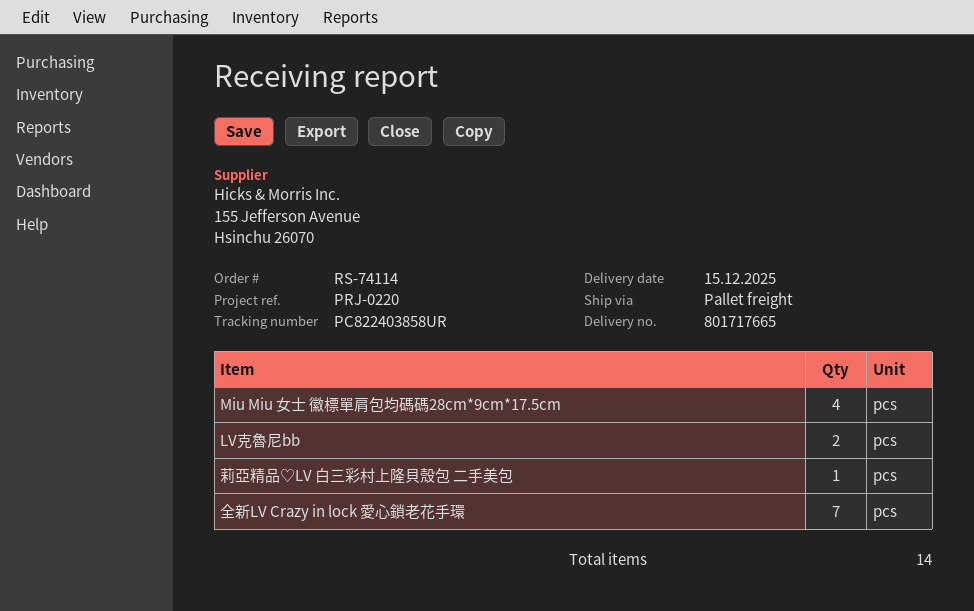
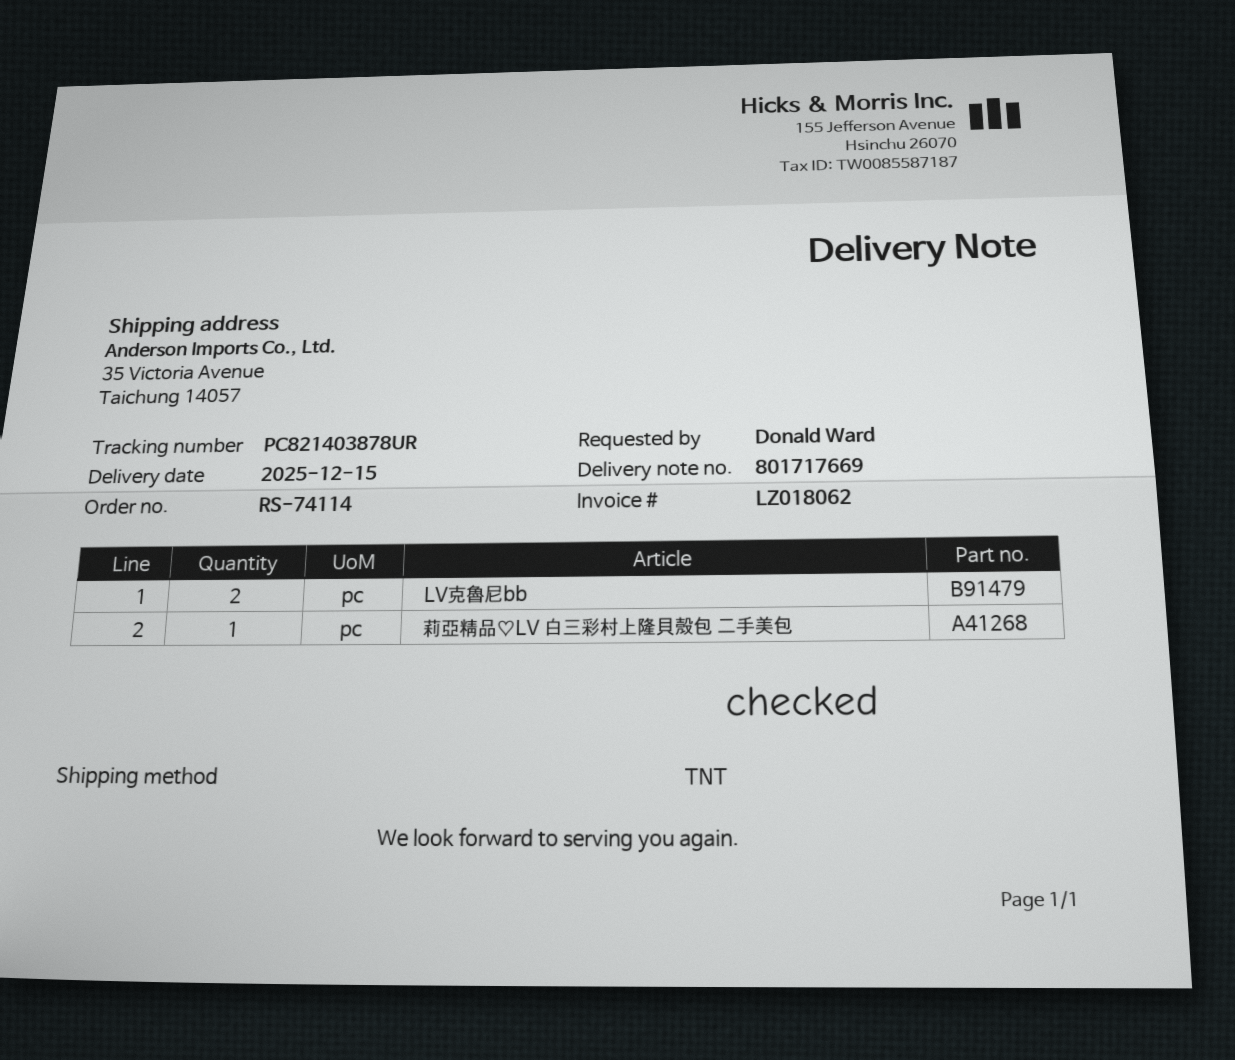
delivery note number: 801717665 -> 801717669
shipping method: pallet freight -> TNT
tracking number: PC822403858UR -> PC821403878UR
Miu Miu 女士 徽標單肩包均碼碼28cm*9cm*17.5cm: 4 -> none
全新LV Crazy in lock 愛心鎖老花手環: 7 -> none

